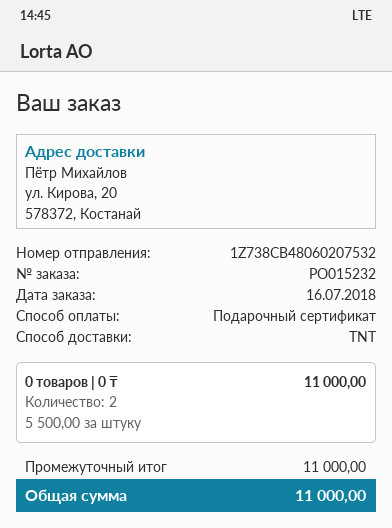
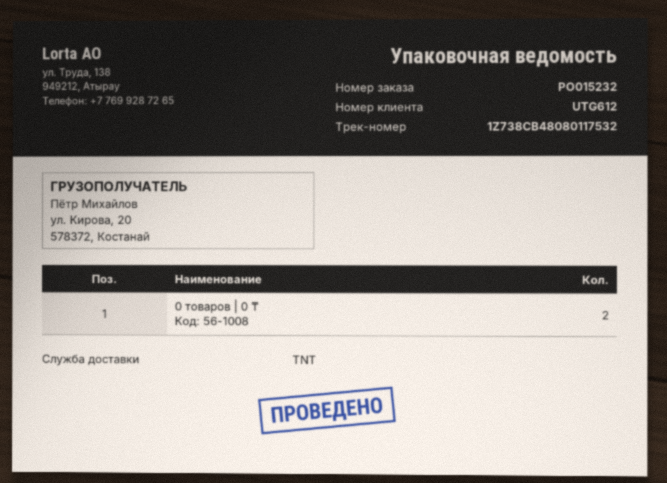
tracking number: 1Z738CB48060207532 -> 1Z738CB48080117532

